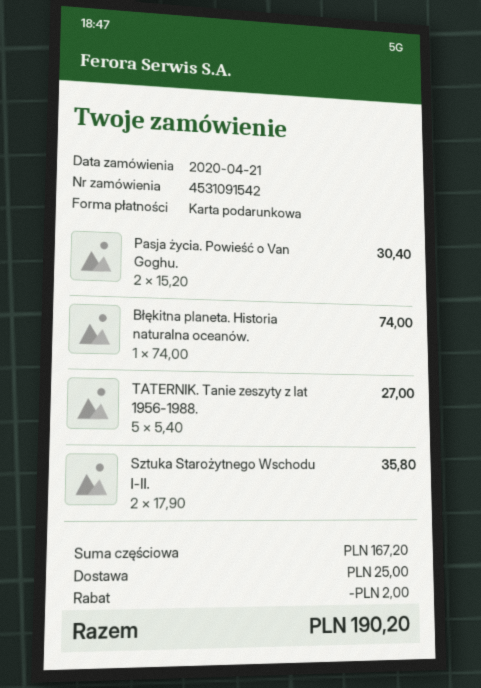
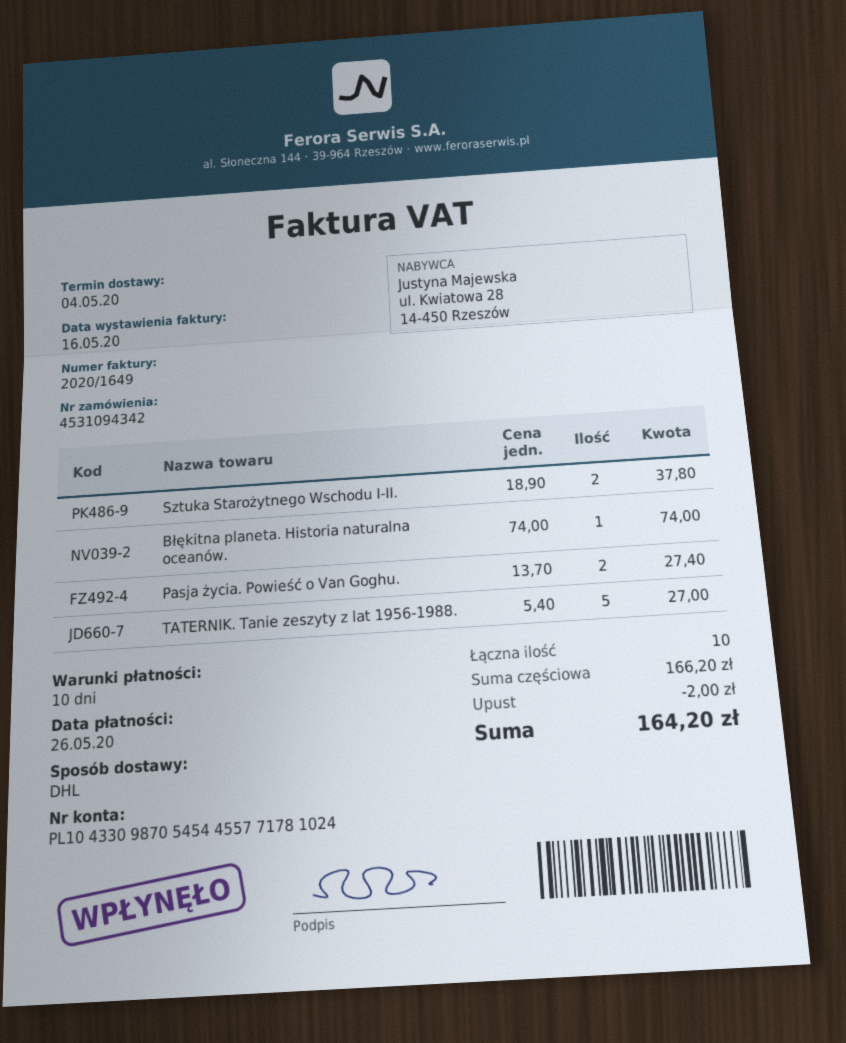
order number: 4531091542 -> 4531094342
Pasja życia. Powieść o Van Goghu.: 2 x 15.20 = 30.40 -> 2 x 13.70 = 27.40
Sztuka Starożytnego Wschodu I-II.: 2 x 17.90 = 35.80 -> 2 x 18.90 = 37.80
subtotal: 167.20 -> 166.20
shipping: 25.00 -> none
total: 190.20 -> 164.20

